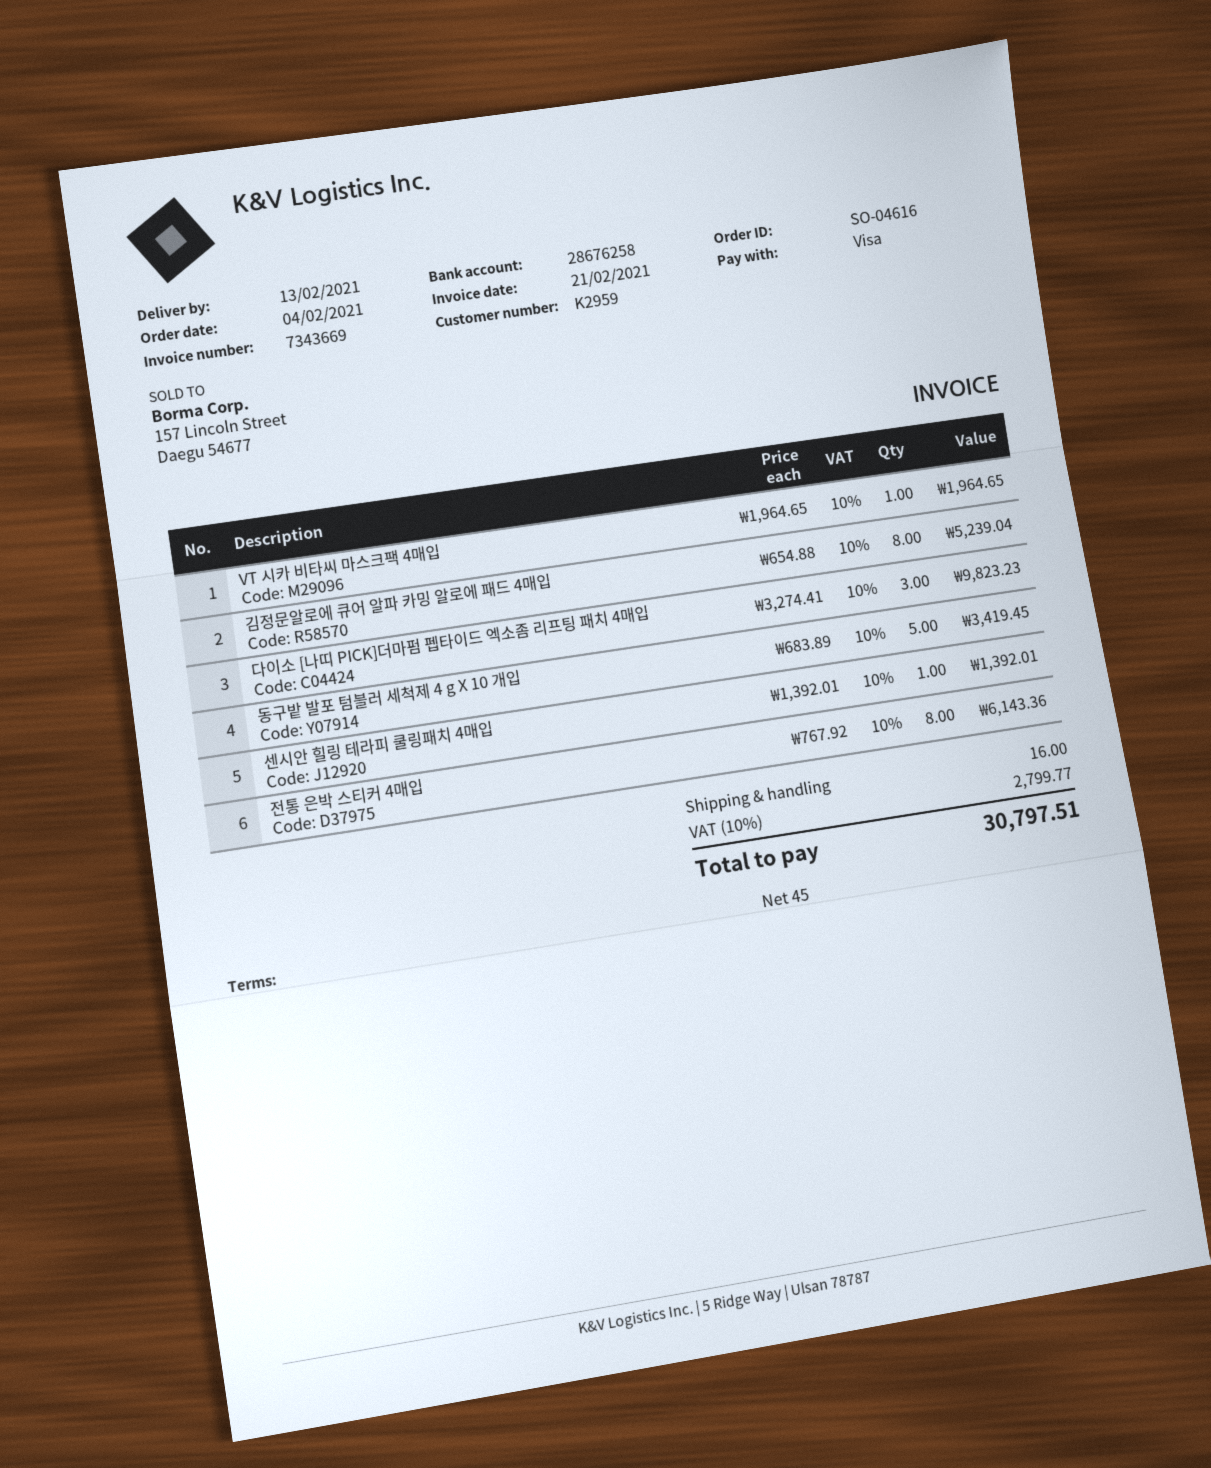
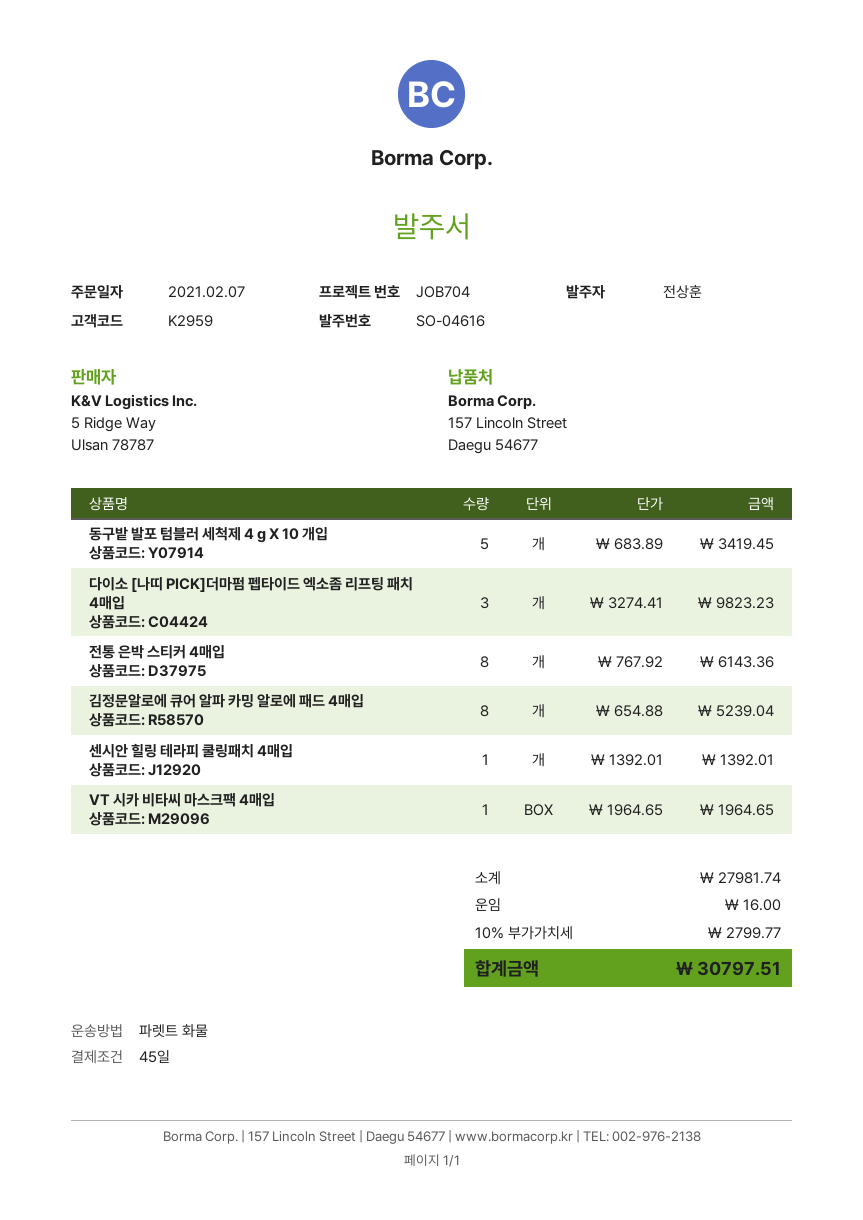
order date: 2021-02-04 -> 2021-02-07

